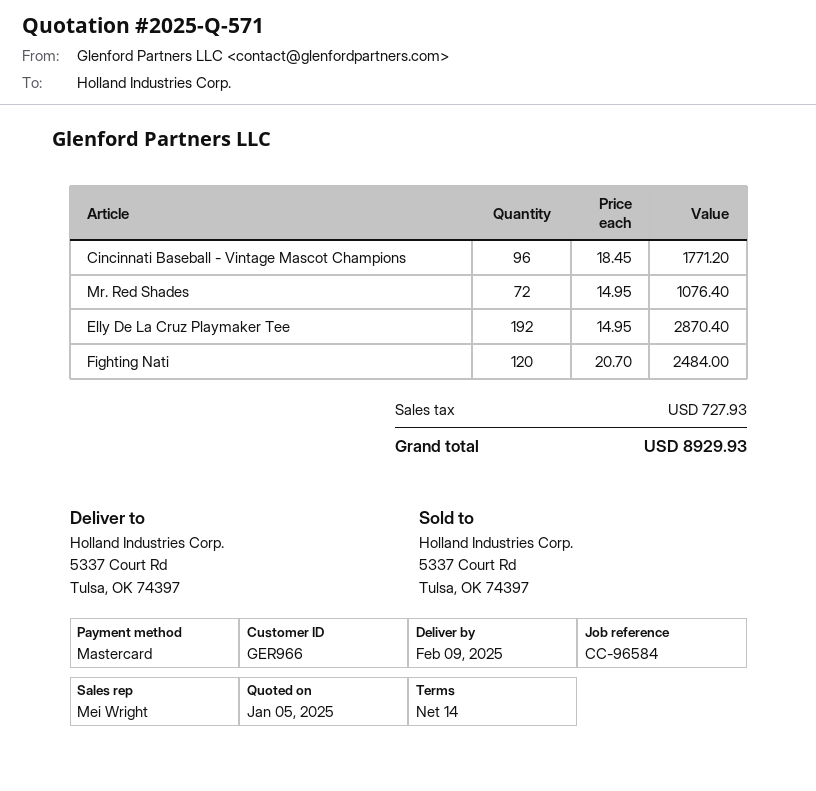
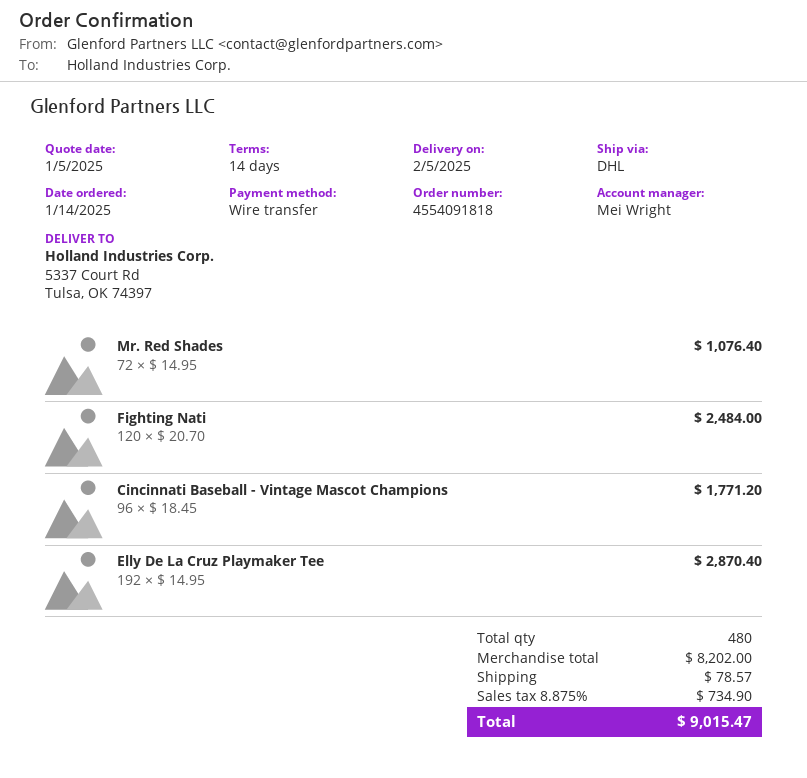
delivery date: 2025-02-09 -> 2025-02-05
payment method: Mastercard -> bank transfer
shipping: none -> 78.57
tax: 727.93 -> 734.90
total: 8929.93 -> 9015.47

